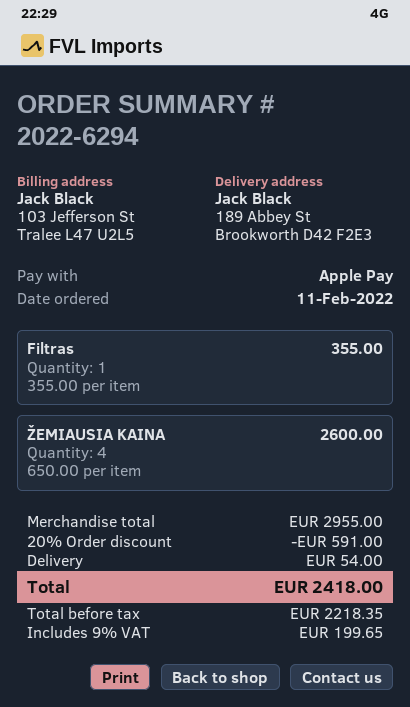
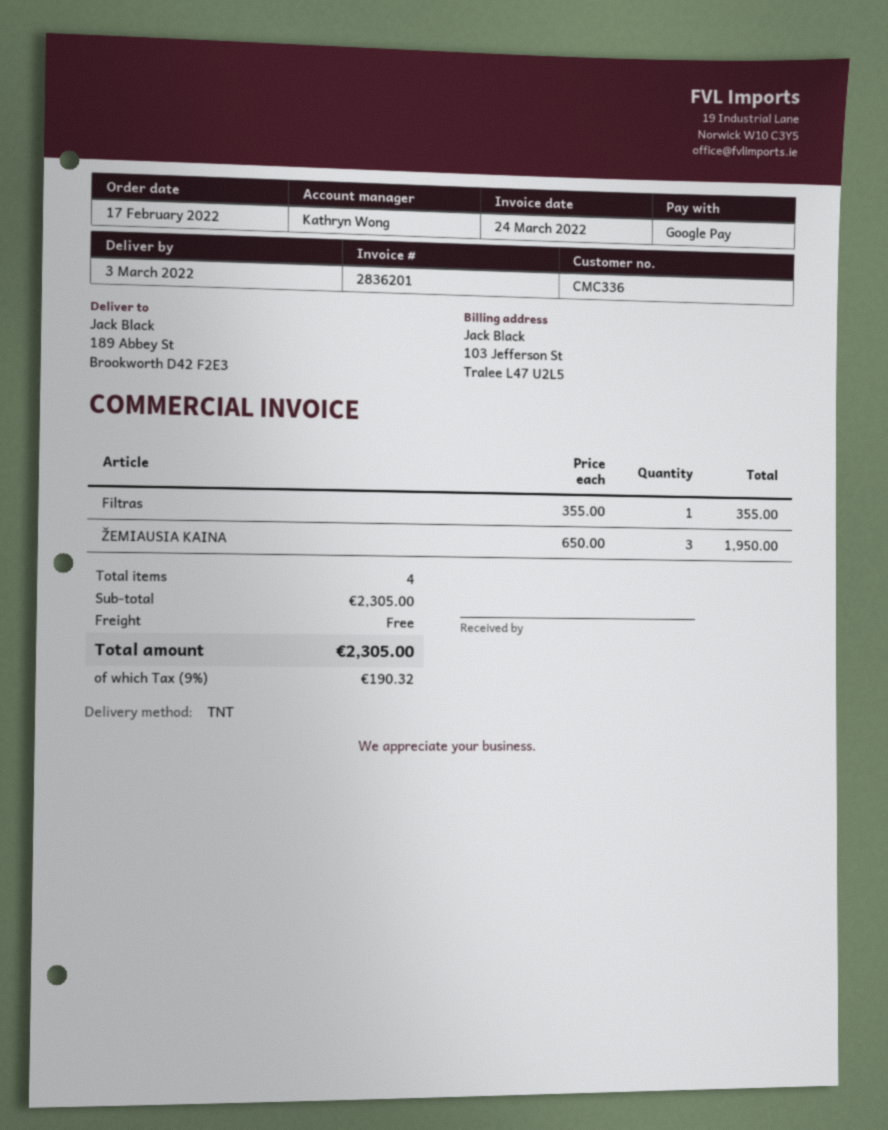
order date: 2022-02-11 -> 2022-02-17
payment method: Apple Pay -> Google Pay
ŽEMIAUSIA KAINA: 4 x 650.00 = 2600.00 -> 3 x 650.00 = 1950.00
subtotal: 2955.00 -> 2305.00
discount: 20% = 591.00 -> none
shipping: 54.00 -> 0.00
tax: 9% = 199.65 -> 9% = 190.32
total: 2418.00 -> 2305.00

